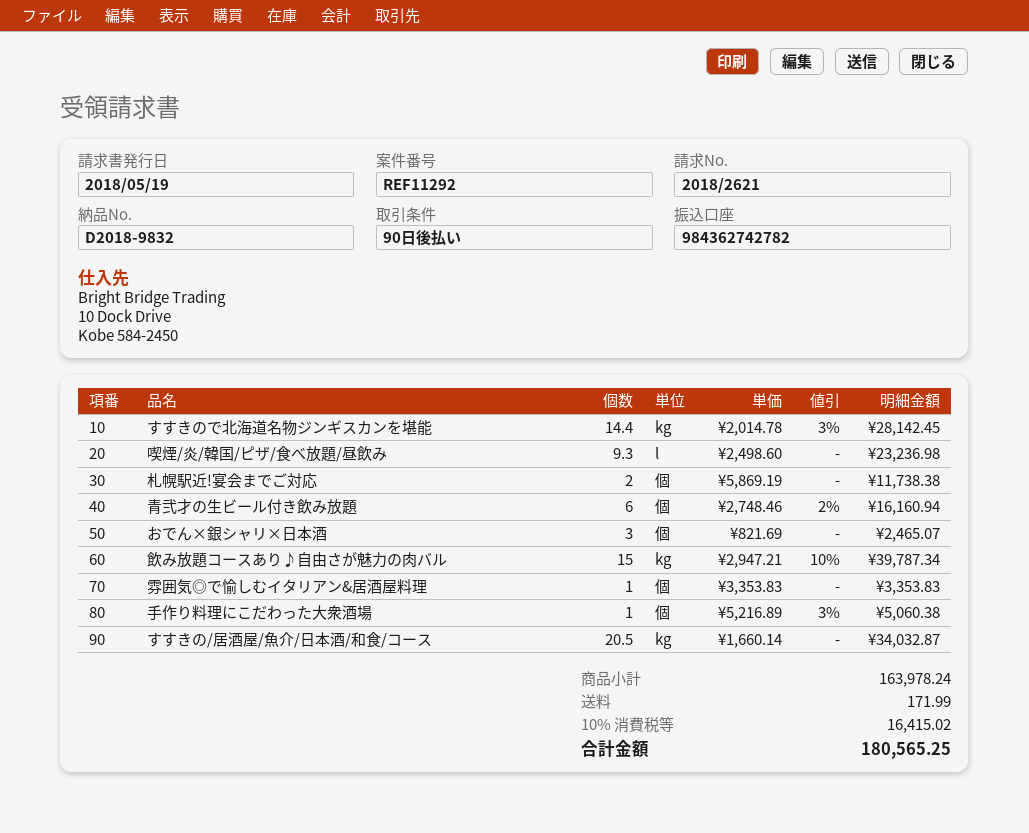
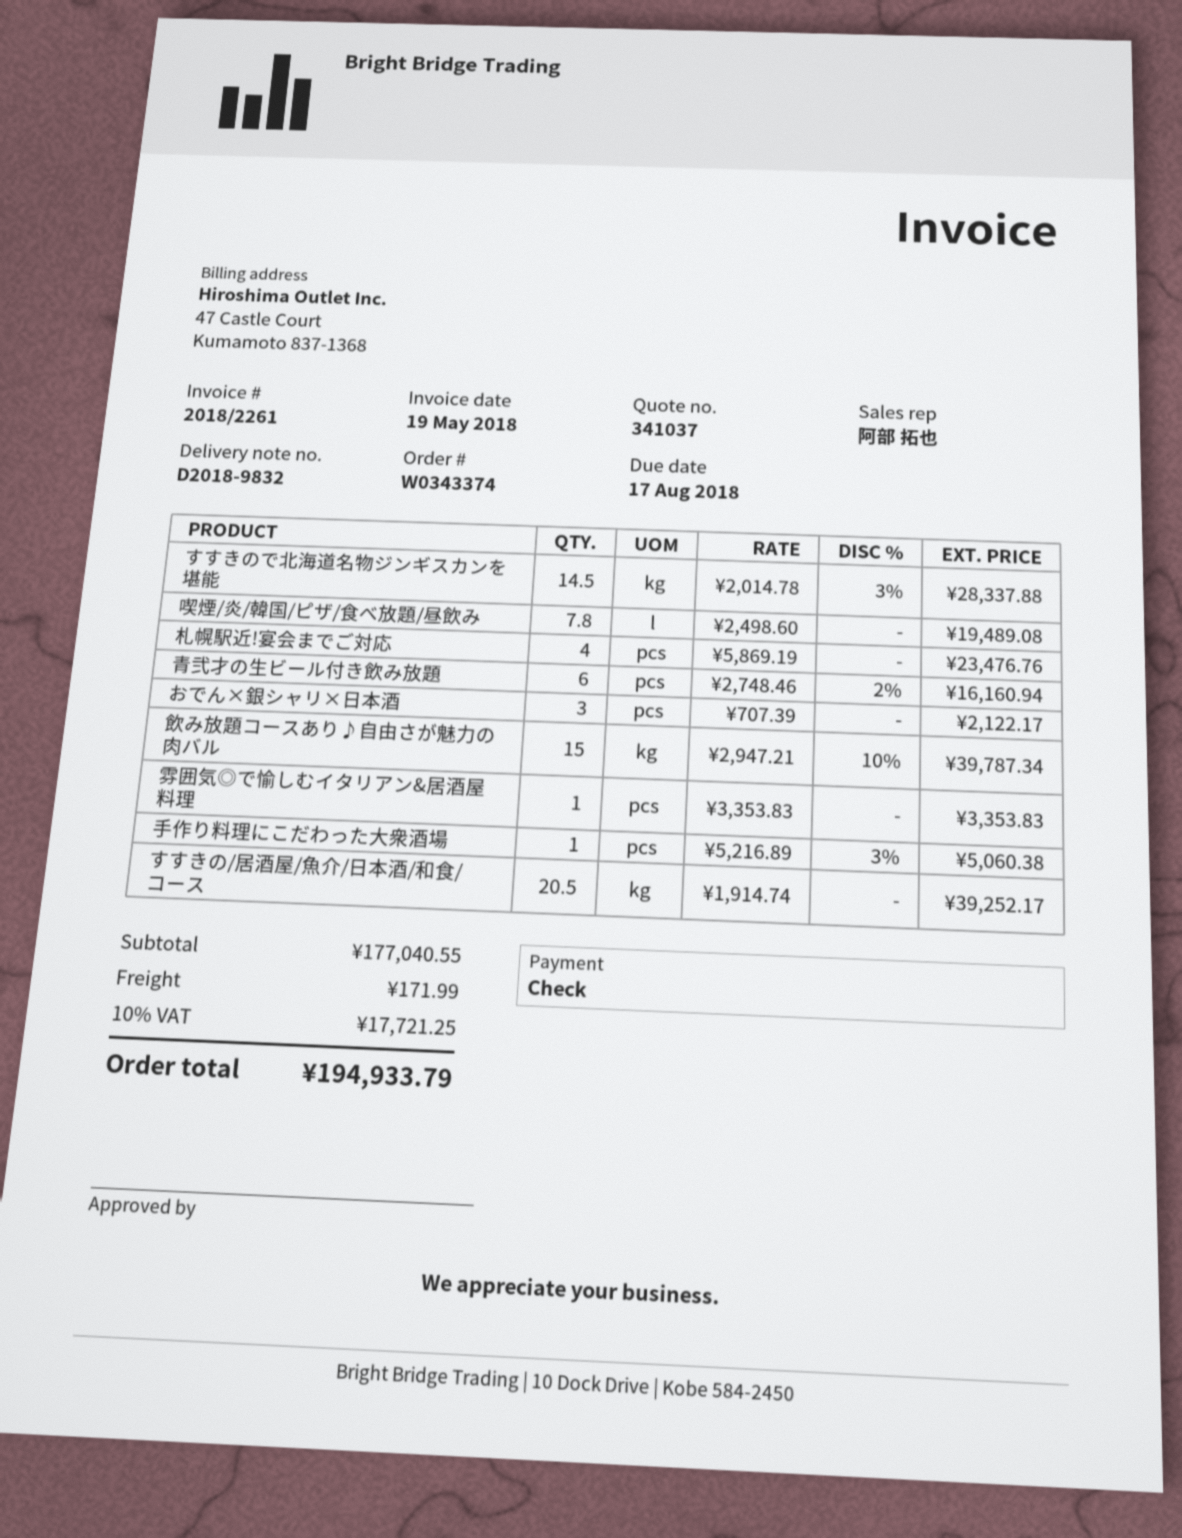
invoice number: 2018/2621 -> 2018/2261
すすきので北海道名物ジンギスカンを堪能: 14.4 x 2014.78 - 3% = 28142.45 -> 14.5 x 2014.78 - 3% = 28337.88
喫煙/炎/韓国/ピザ/食べ放題/昼飲み: 9.3 x 2498.60 = 23236.98 -> 7.8 x 2498.60 = 19489.08
札幌駅近!宴会までご対応: 2 x 5869.19 = 11738.38 -> 4 x 5869.19 = 23476.76
おでん×銀シャリ×日本酒: 3 x 821.69 = 2465.07 -> 3 x 707.39 = 2122.17
すすきの/居酒屋/魚介/日本酒/和食/コース: 20.5 x 1660.14 = 34032.87 -> 20.5 x 1914.74 = 39252.17
subtotal: 163978.24 -> 177040.55
tax: 10% = 16415.02 -> 10% = 17721.25
total: 180565.25 -> 194933.79

